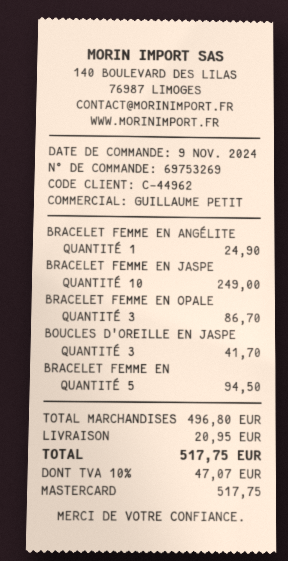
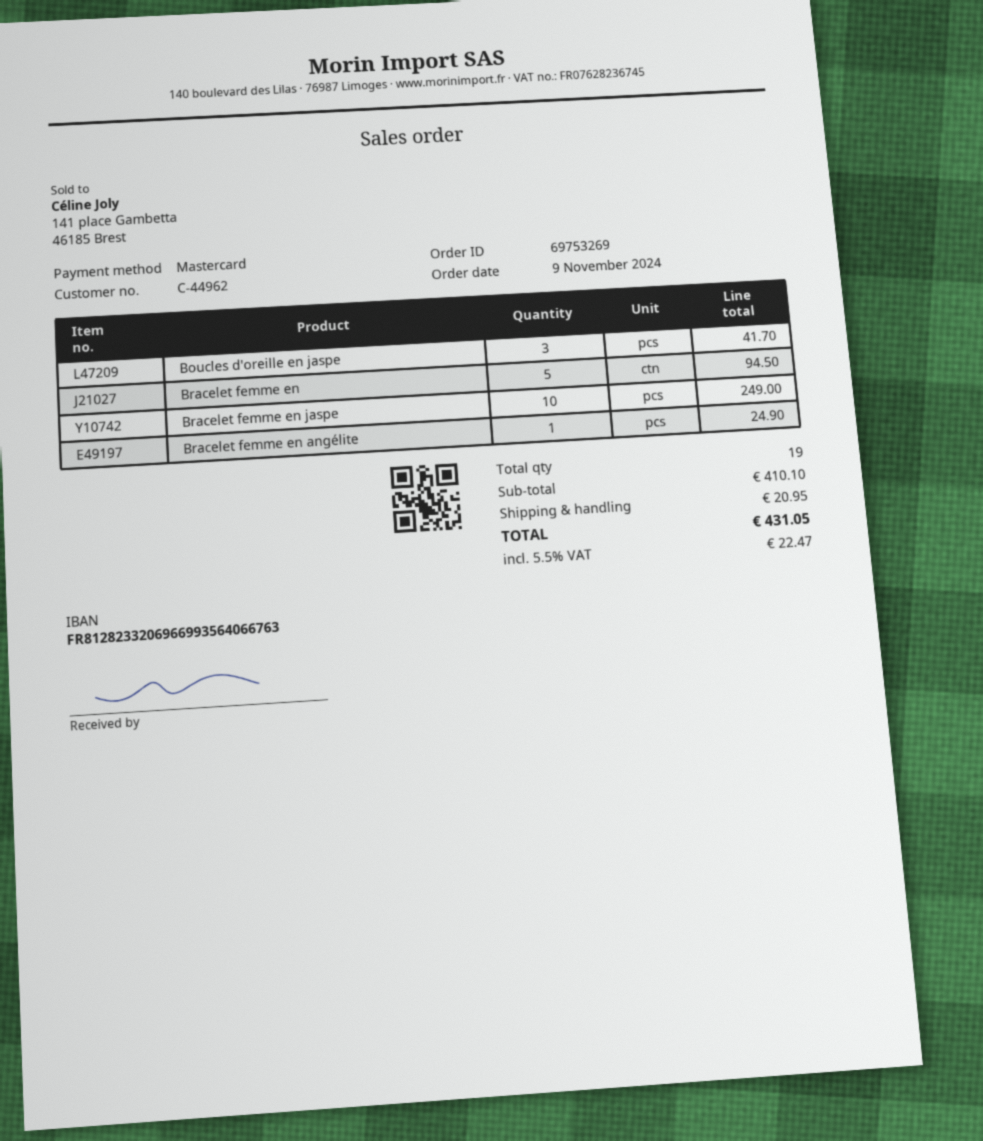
BRACELET FEMME EN OPALE: 3 for 86.70 -> none
subtotal: 496.80 -> 410.10
tax: 10% = 47.07 -> 5.5% = 22.47
total: 517.75 -> 431.05

